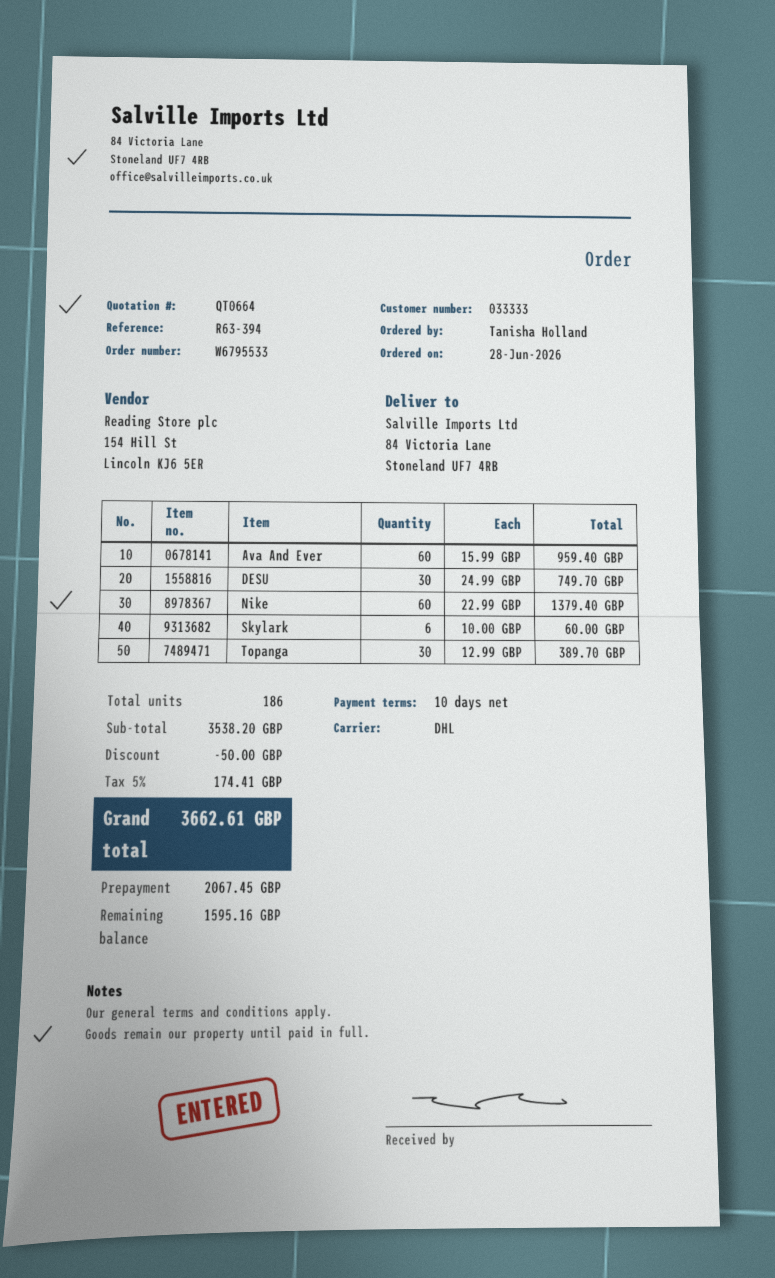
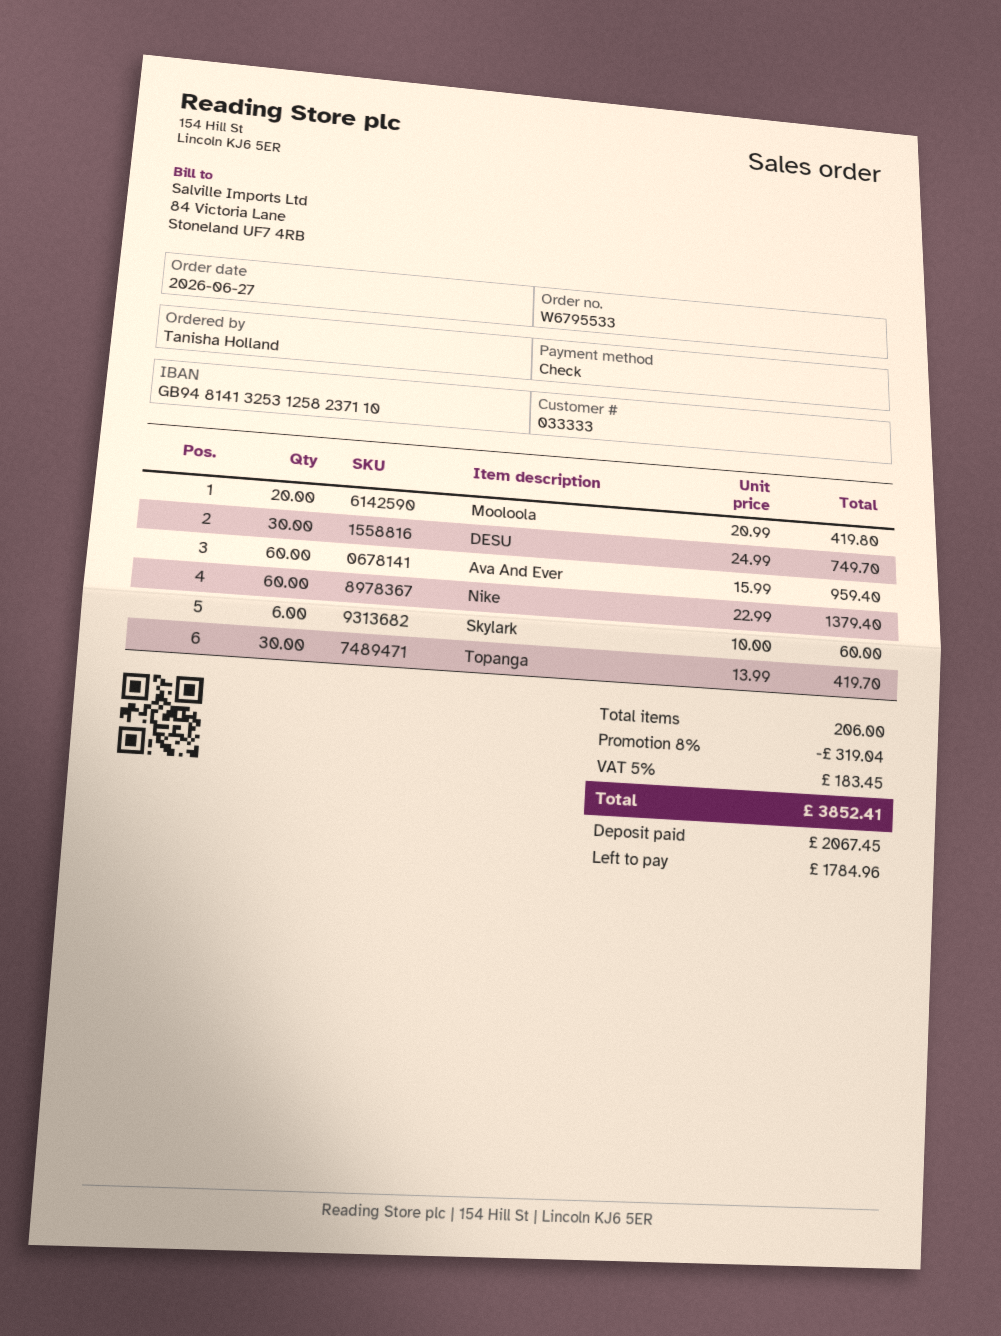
order date: 2026-06-28 -> 2026-06-27
Topanga: 30 x 12.99 = 389.70 -> 30 x 13.99 = 419.70
Mooloola: none -> 20 x 20.99 = 419.80
total quantity: 186 -> 206
discount: 50.00 -> 319.04
tax: 5% = 174.41 -> 5% = 183.45
total: 3662.61 -> 3852.41
balance: 1595.16 -> 1784.96

